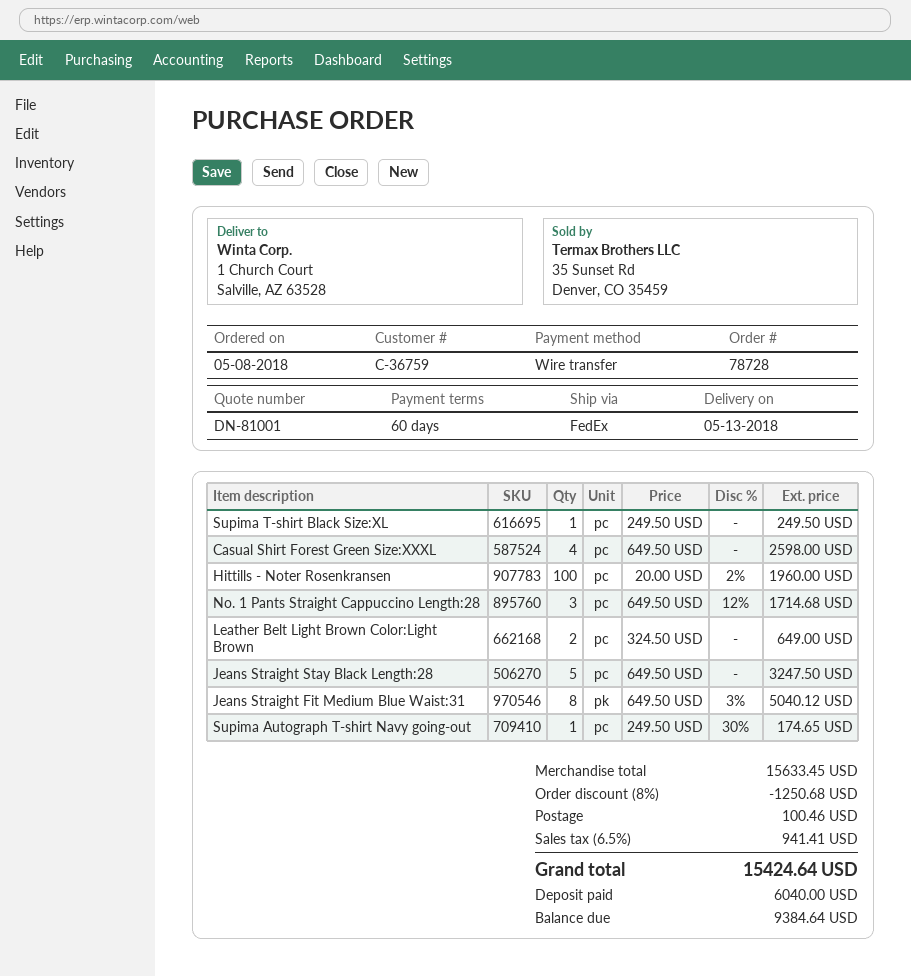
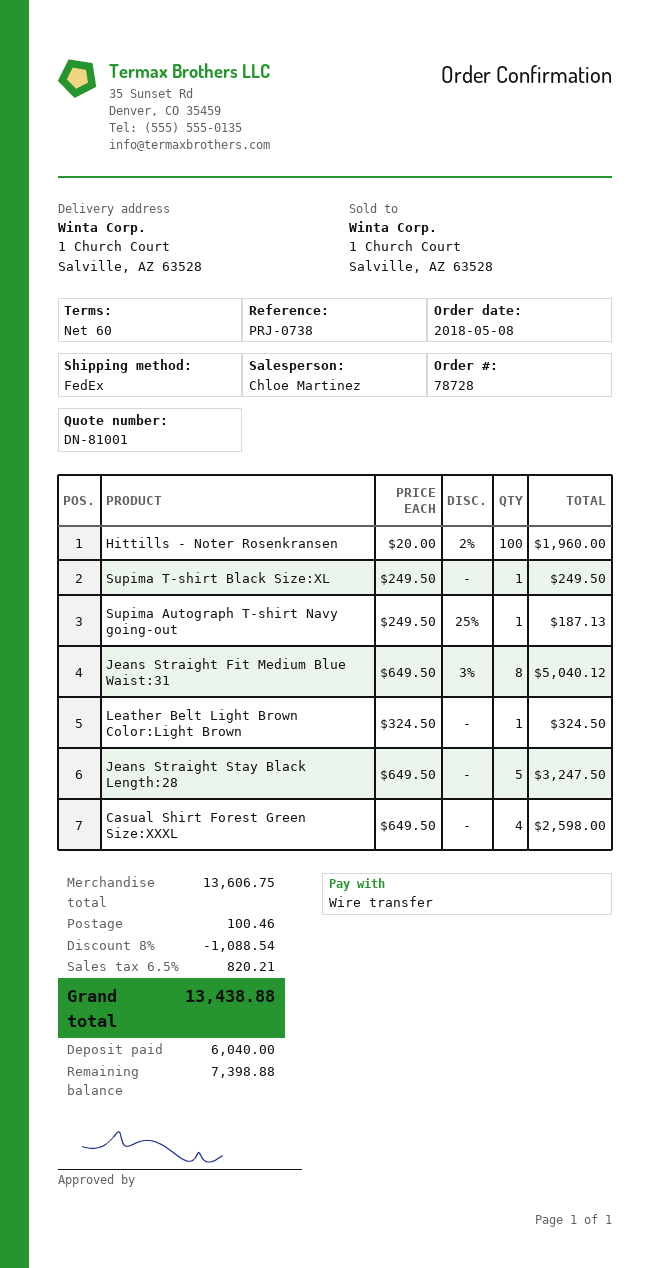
No. 1 Pants Straight Cappuccino Length:28: 3 x 649.50 - 12% = 1714.68 -> none
Leather Belt Light Brown Color:Light Brown: 2 x 324.50 = 649.00 -> 1 x 324.50 = 324.50
Supima Autograph T-shirt Navy going-out: 1 x 249.50 - 30% = 174.65 -> 1 x 249.50 - 25% = 187.13
subtotal: 15633.45 -> 13606.75
discount: 8% = 1250.68 -> 8% = 1088.54
tax: 6.5% = 941.41 -> 6.5% = 820.21
total: 15424.64 -> 13438.88
balance: 9384.64 -> 7398.88

